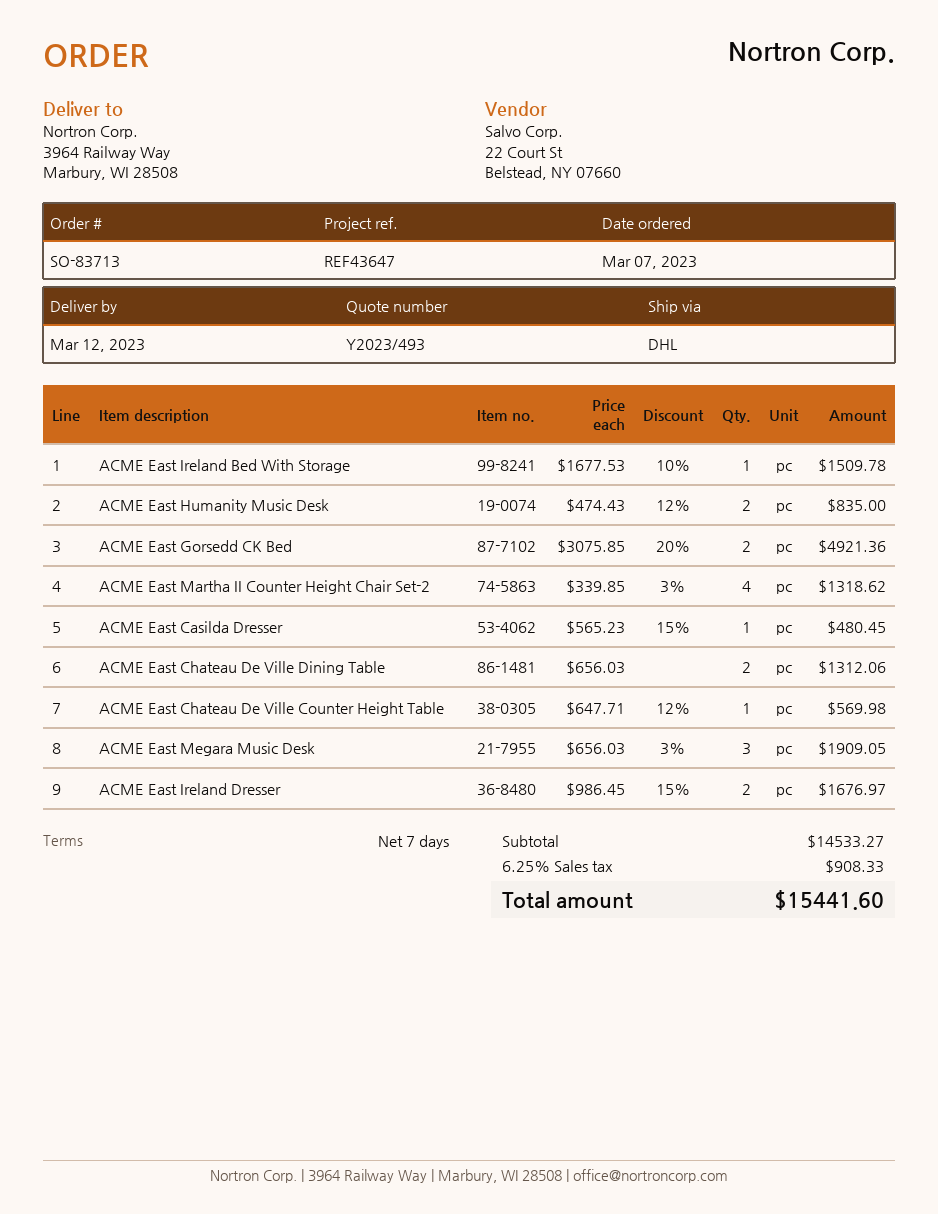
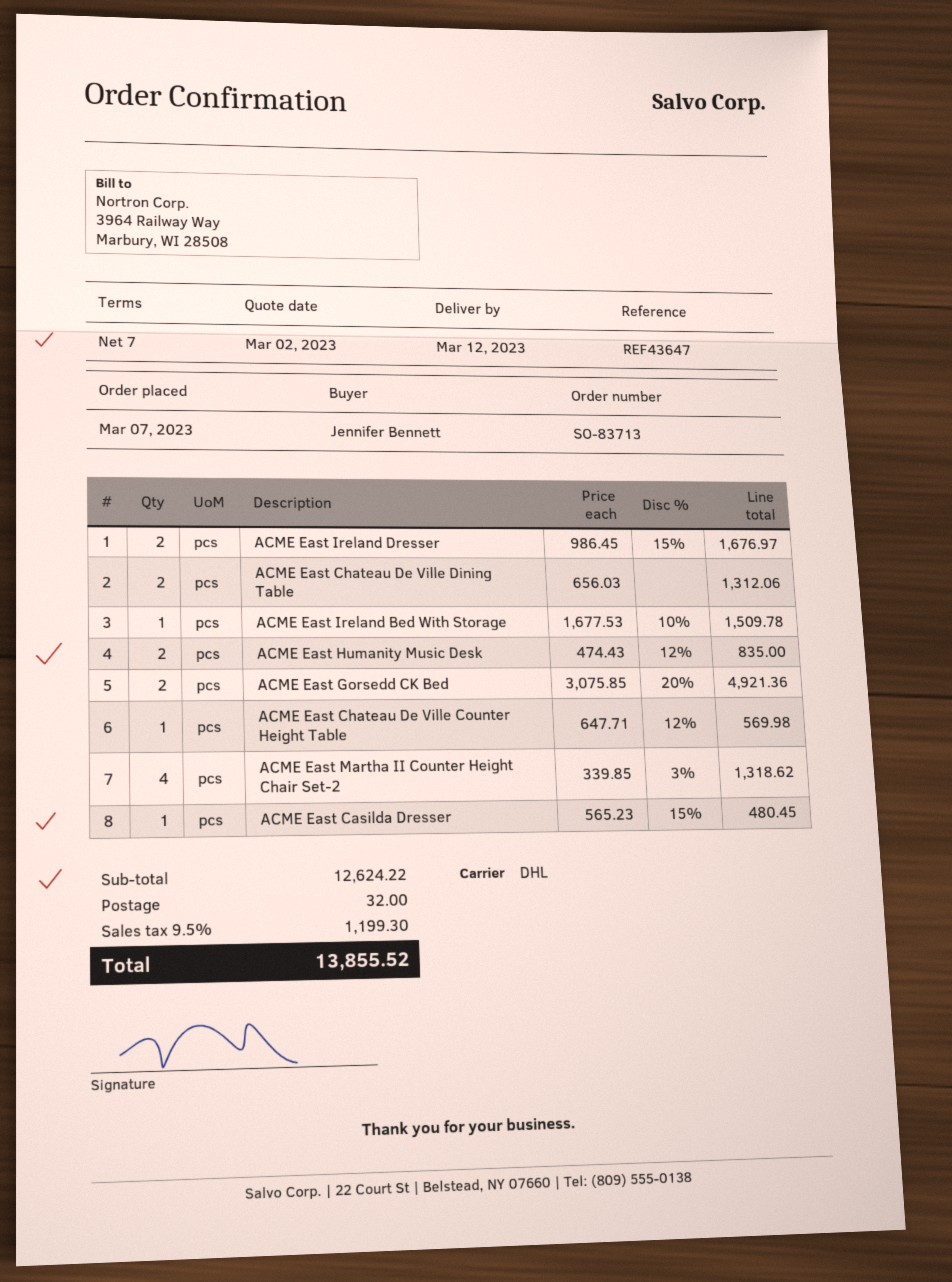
ACME East Megara Music Desk: 3 x 656.03 - 3% = 1909.05 -> none
subtotal: 14533.27 -> 12624.22
shipping: none -> 32.00
tax: 6.25% = 908.33 -> 9.5% = 1199.30
total: 15441.60 -> 13855.52

